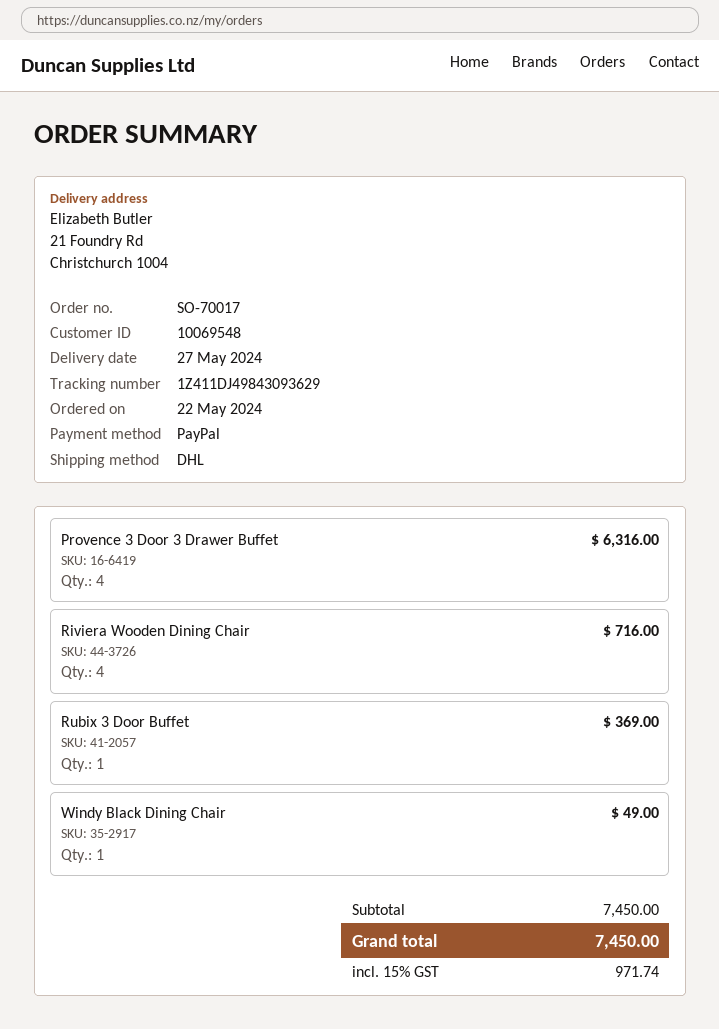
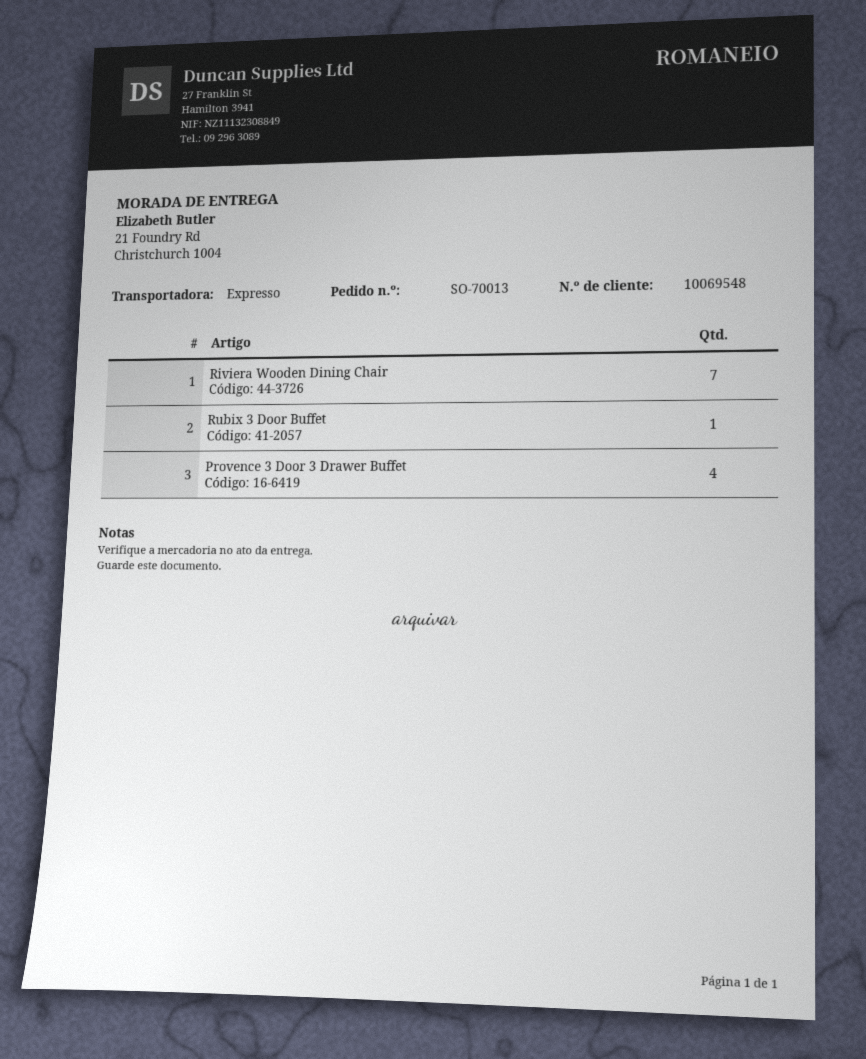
order number: SO-70017 -> SO-70013
shipping method: DHL -> express
Riviera Wooden Dining Chair: 4 -> 7
Windy Black Dining Chair: 1 -> none

